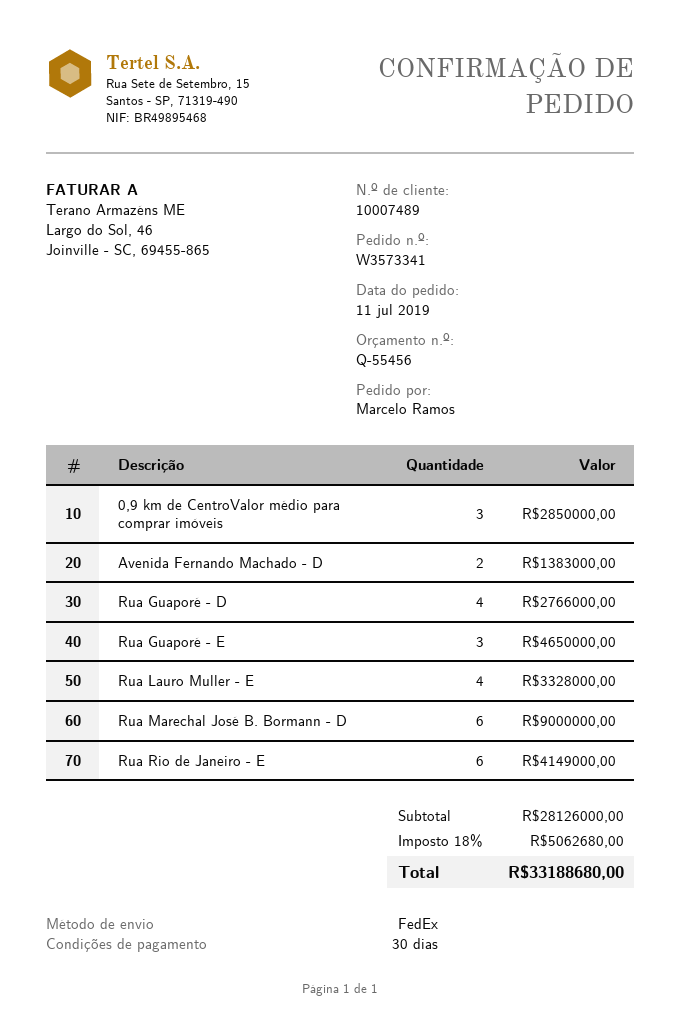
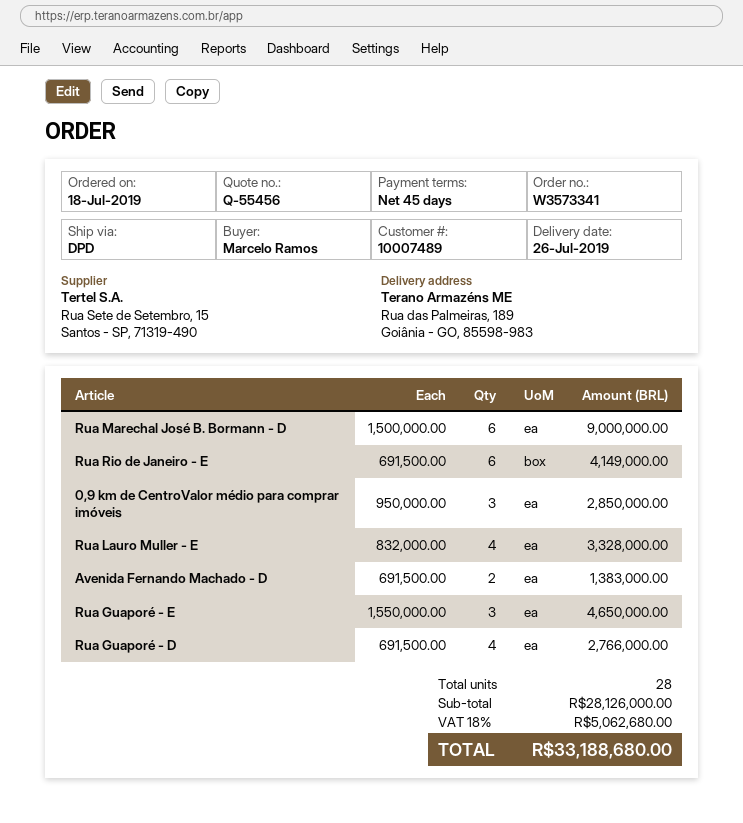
order date: 2019-07-11 -> 2019-07-18
payment terms: 30 days -> 45 days
shipping method: FedEx -> DPD

